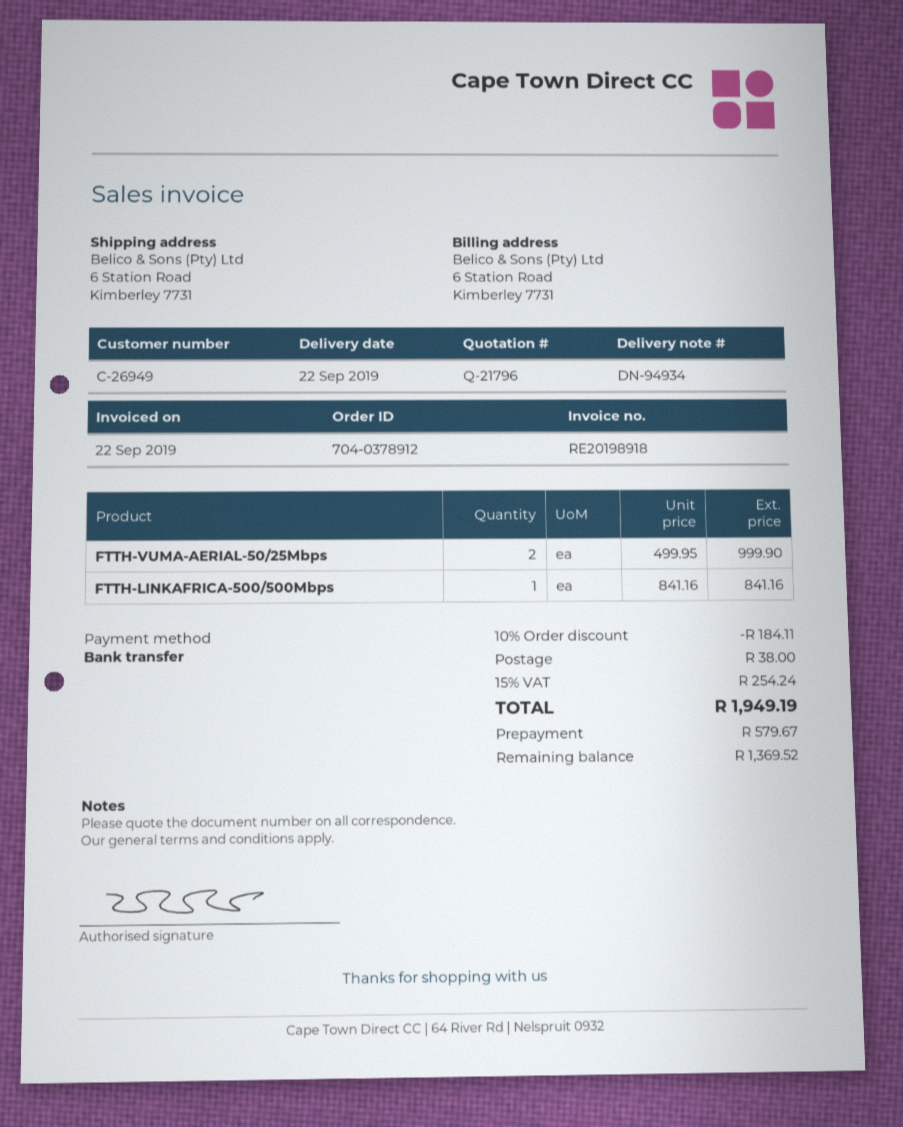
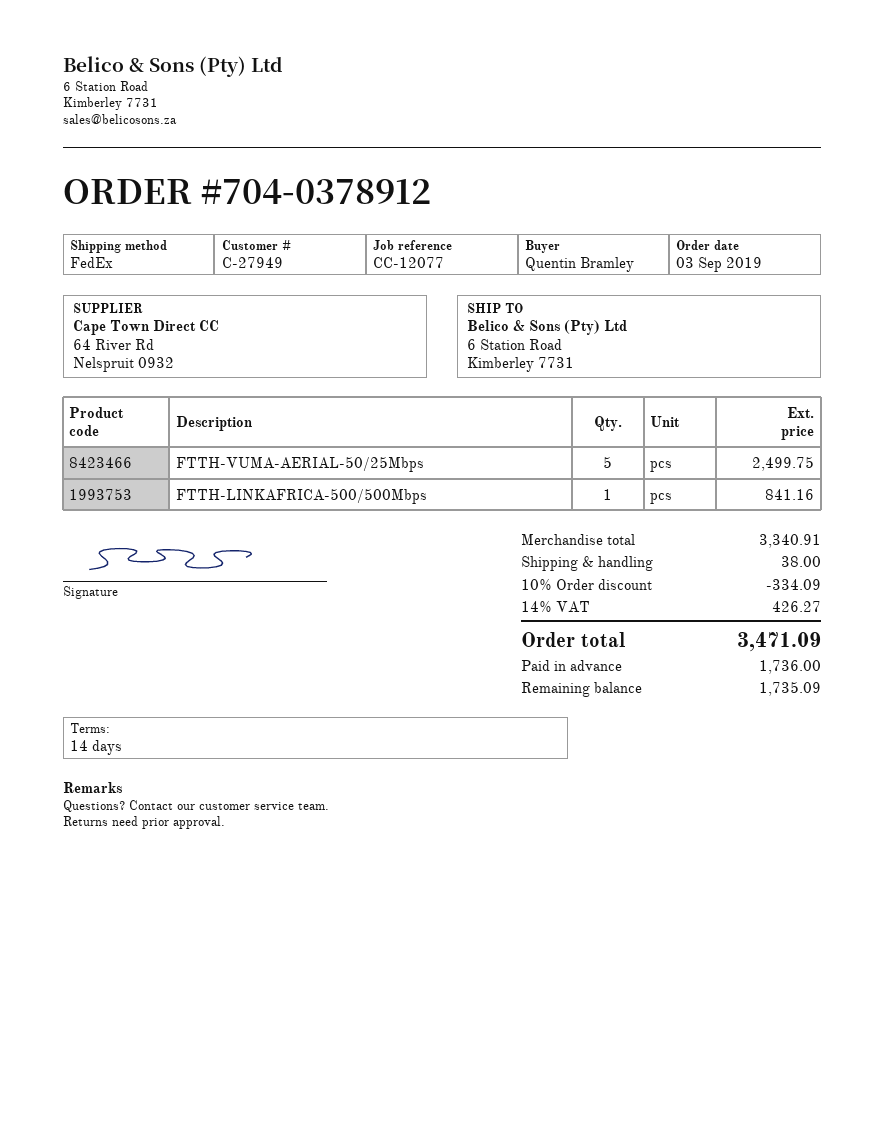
customer number: C-26949 -> C-27949
FTTH-VUMA-AERIAL-50/25Mbps: 2 for 999.90 -> 5 for 2499.75
discount: 10% = 184.11 -> 10% = 334.09
tax: 15% = 254.24 -> 14% = 426.27
total: 1949.19 -> 3471.09
deposit: 579.67 -> 1736.00
balance: 1369.52 -> 1735.09

